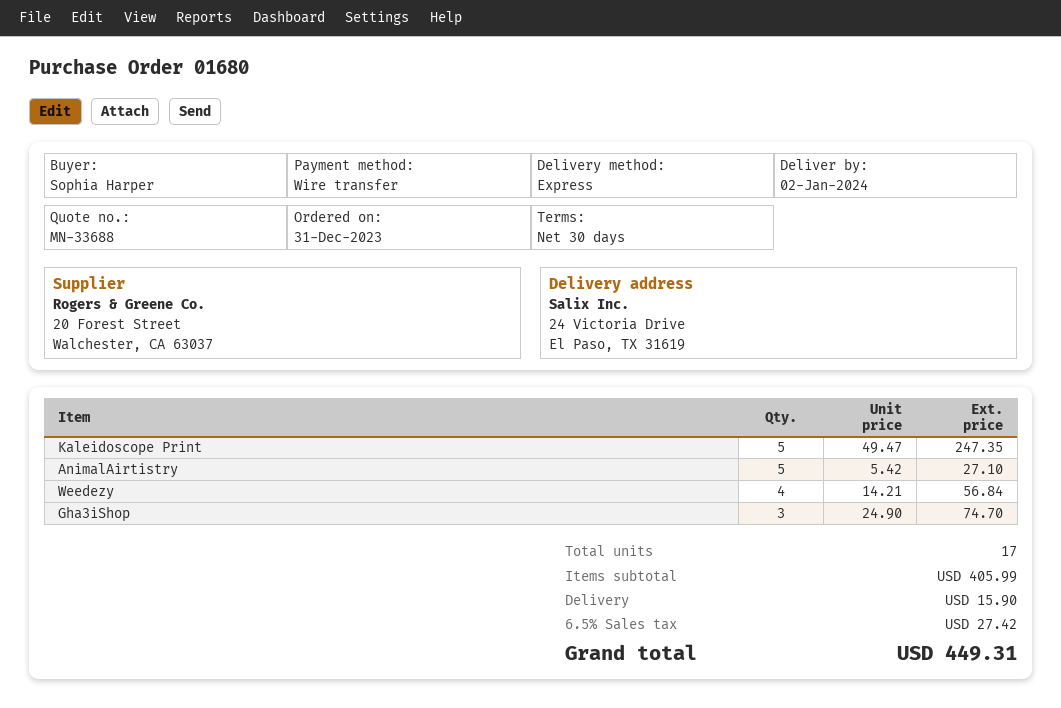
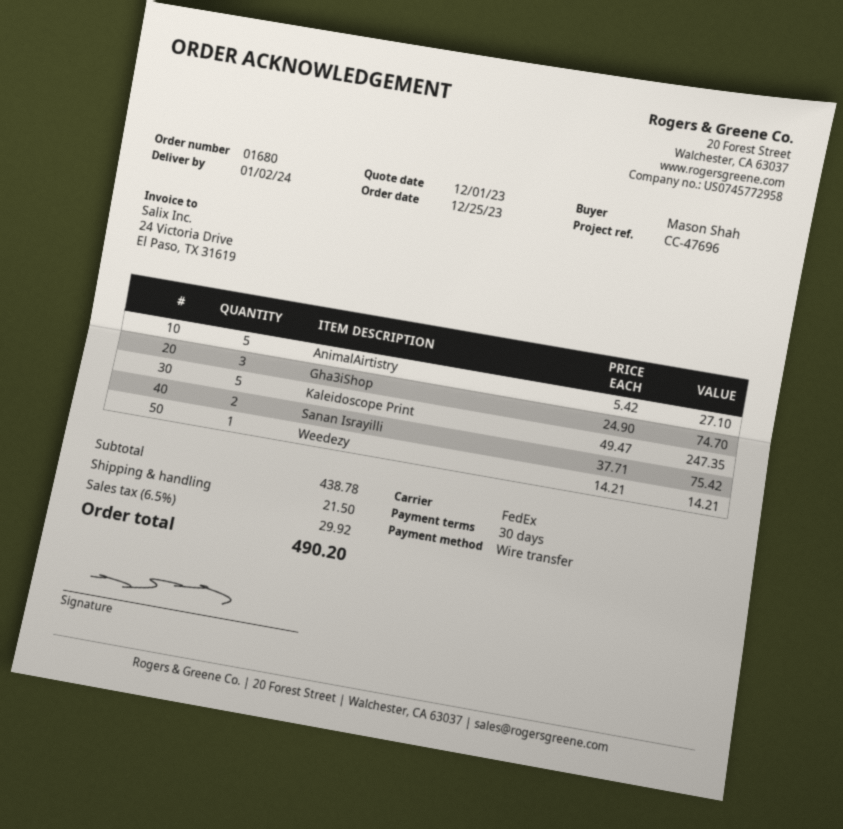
order date: 2023-12-31 -> 2023-12-25
ordered by: Sophia Harper -> Mason Shah
shipping method: express -> FedEx
Weedezy: 4 x 14.21 = 56.84 -> 1 x 14.21 = 14.21
Sanan Israyilli: none -> 2 x 37.71 = 75.42
subtotal: 405.99 -> 438.78
shipping: 15.90 -> 21.50
tax: 6.5% = 27.42 -> 6.5% = 29.92
total: 449.31 -> 490.20

